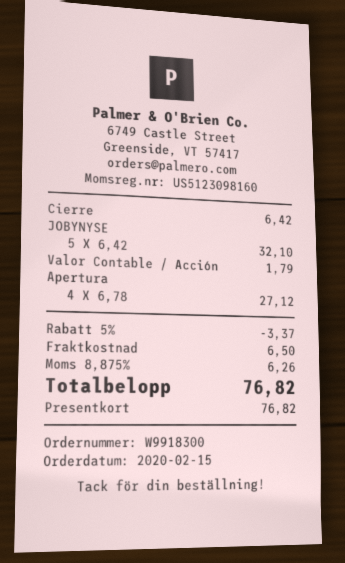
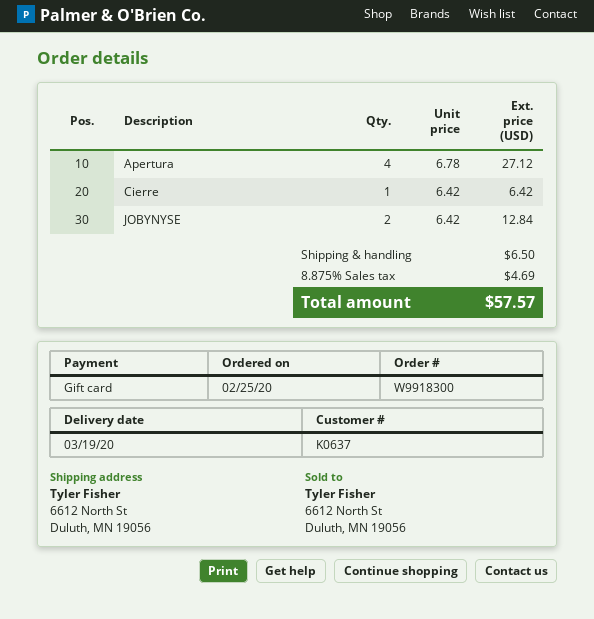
order date: 2020-02-15 -> 2020-02-25
JOBYNYSE: 5 x 6.42 = 32.10 -> 2 x 6.42 = 12.84
Valor Contable / Acción: 1 x 1.79 = 1.79 -> none
discount: 5% = 3.37 -> none
tax: 8.875% = 6.26 -> 8.875% = 4.69
total: 76.82 -> 57.57

